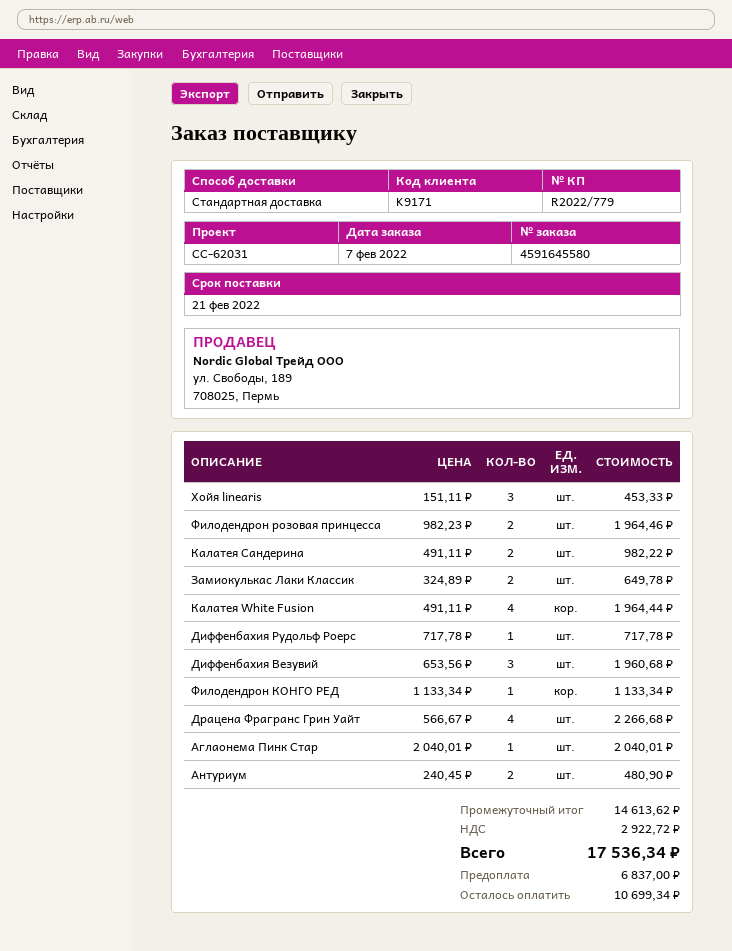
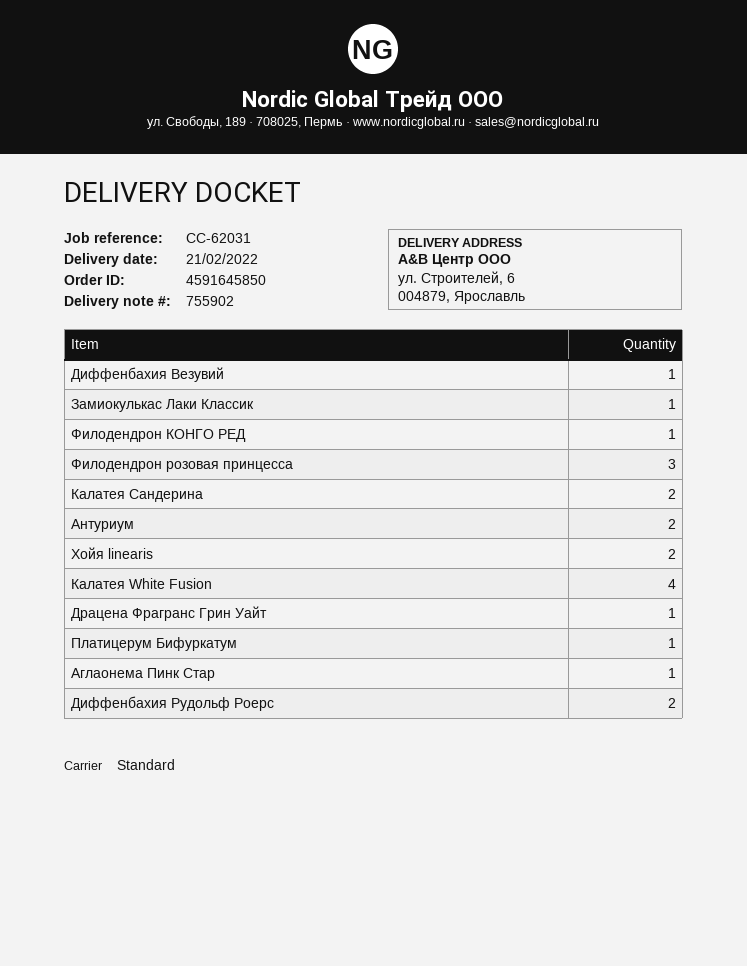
order number: 4591645580 -> 4591645850
Хойя linearis: 3 -> 2
Филодендрон розовая принцесса: 2 -> 3
Замиокулькас Лаки Классик: 2 -> 1
Диффенбахия Рудольф Роерс: 1 -> 2
Диффенбахия Везувий: 3 -> 1
Драцена Фрагранс Грин Уайт: 4 -> 1
Платицерум Бифуркатум: none -> 1

